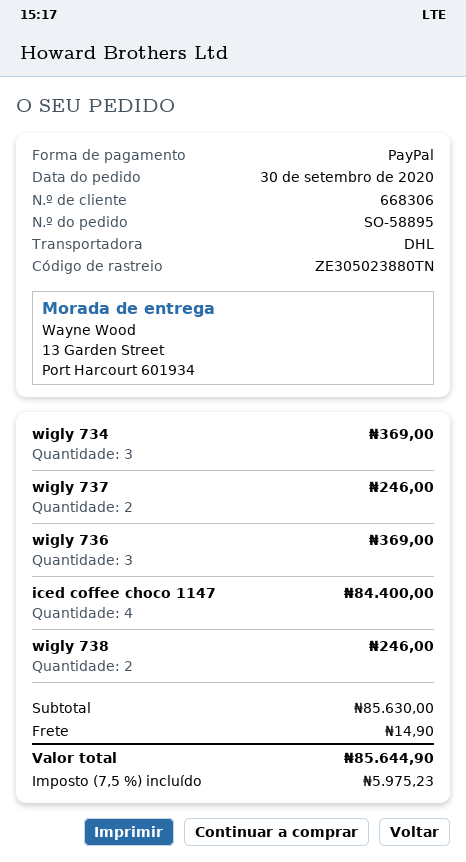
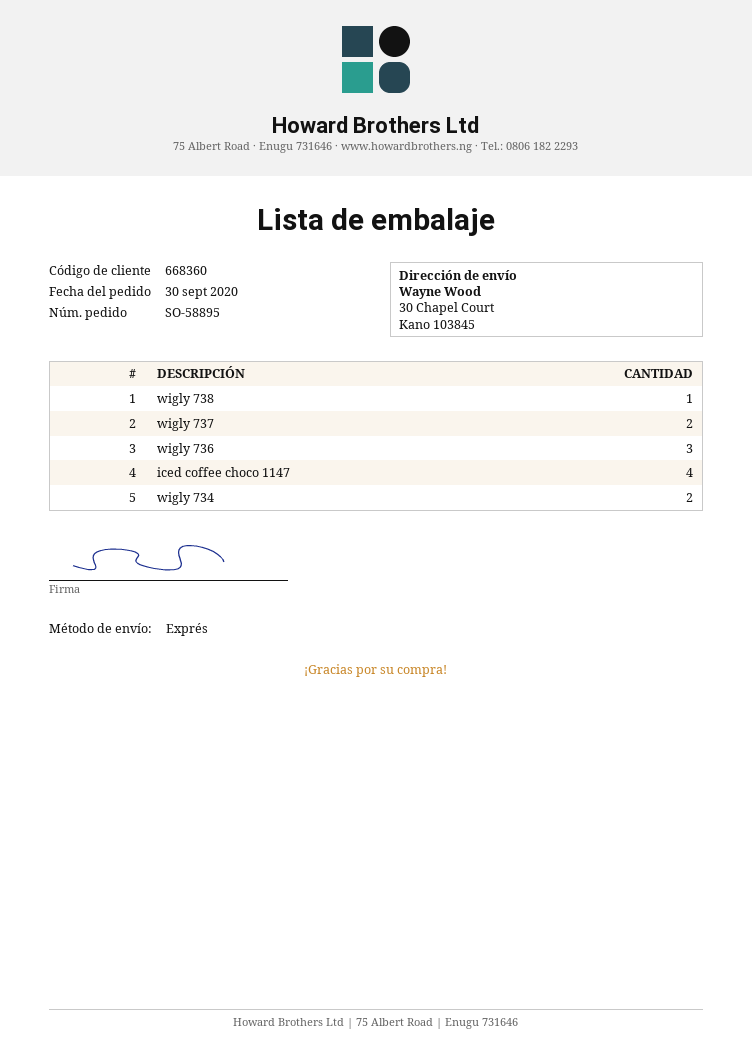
customer number: 668306 -> 668360
shipping method: DHL -> express
ship to: 13 Garden Street, Port Harcourt 601934 -> 30 Chapel Court, Kano 103845
wigly 734: 3 -> 2
wigly 738: 2 -> 1

